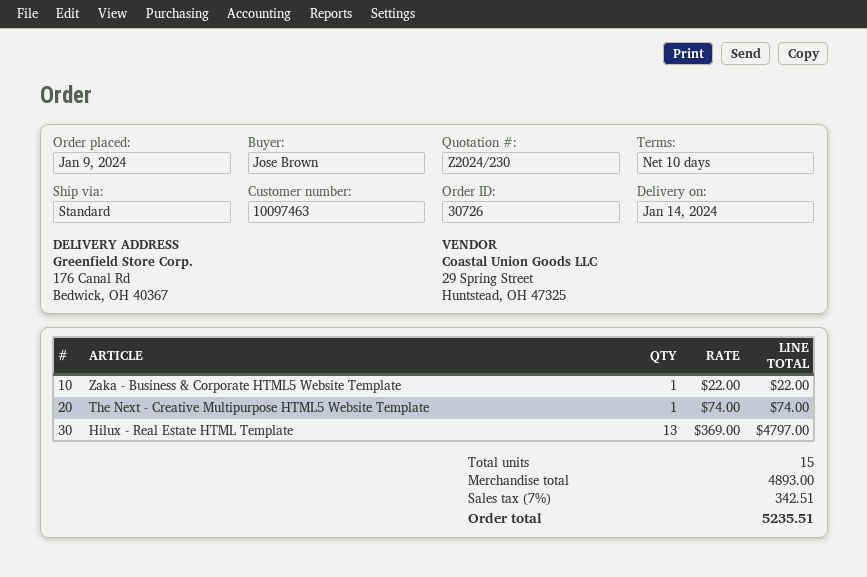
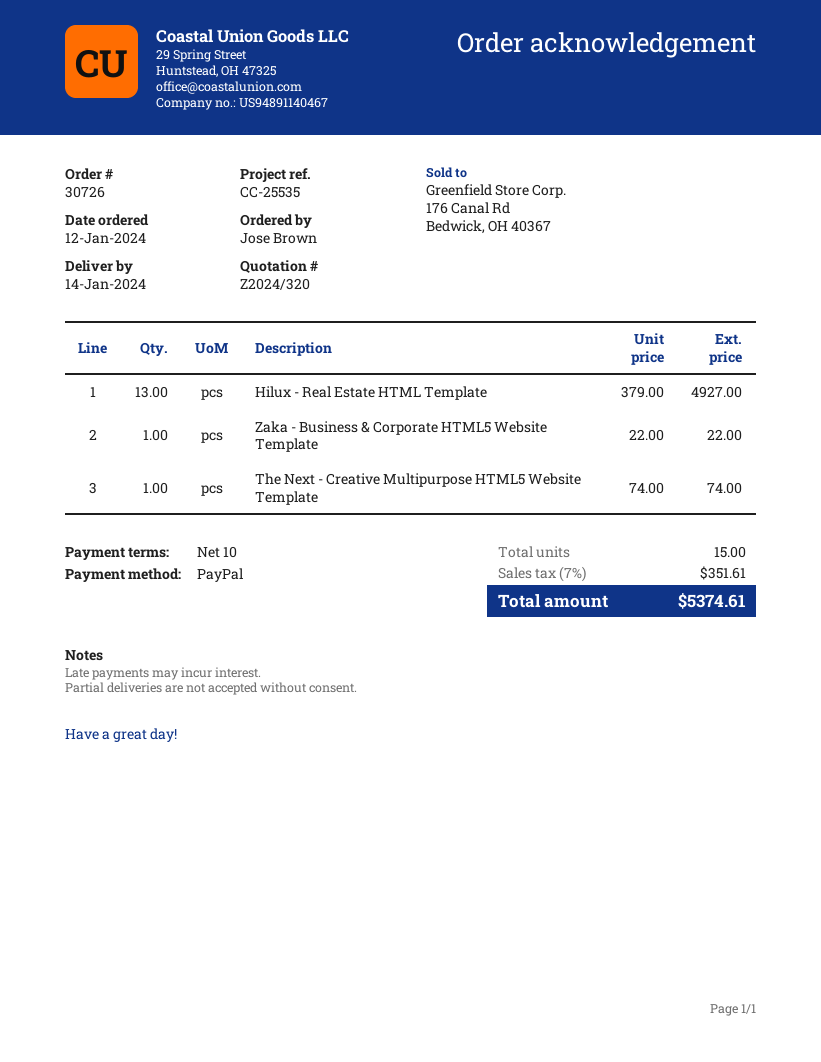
quote number: Z2024/230 -> Z2024/320
order date: 2024-01-09 -> 2024-01-12
Hilux - Real Estate HTML Template: 13 x 369.00 = 4797.00 -> 13 x 379.00 = 4927.00
tax: 7% = 342.51 -> 7% = 351.61
total: 5235.51 -> 5374.61

